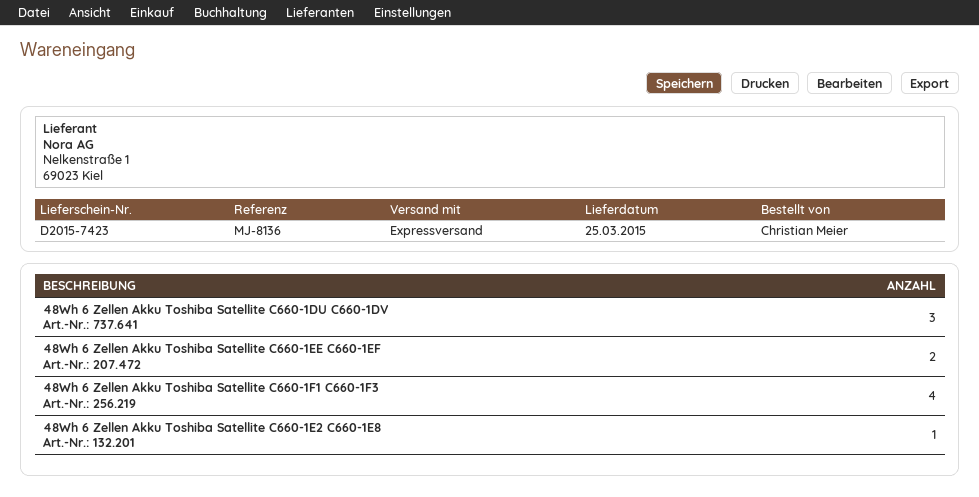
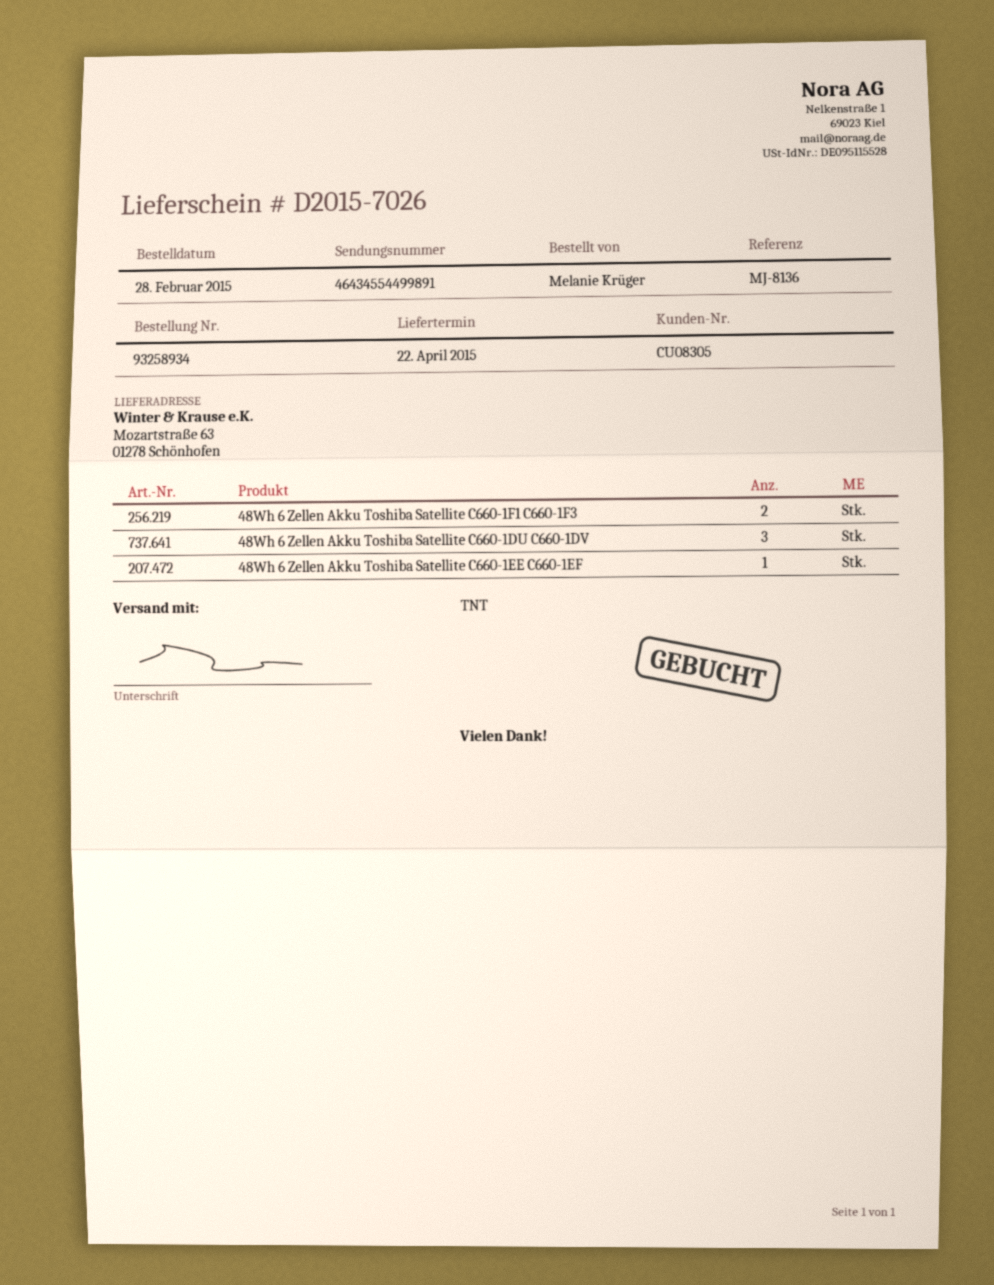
delivery note number: D2015-7423 -> D2015-7026
delivery date: 2015-03-25 -> 2015-04-22
ordered by: Christian Meier -> Melanie Krüger
shipping method: express -> TNT
48Wh 6 Zellen Akku Toshiba Satellite C660-1EE C660-1EF: 2 -> 1
48Wh 6 Zellen Akku Toshiba Satellite C660-1F1 C660-1F3: 4 -> 2
48Wh 6 Zellen Akku Toshiba Satellite C660-1E2 C660-1E8: 1 -> none

